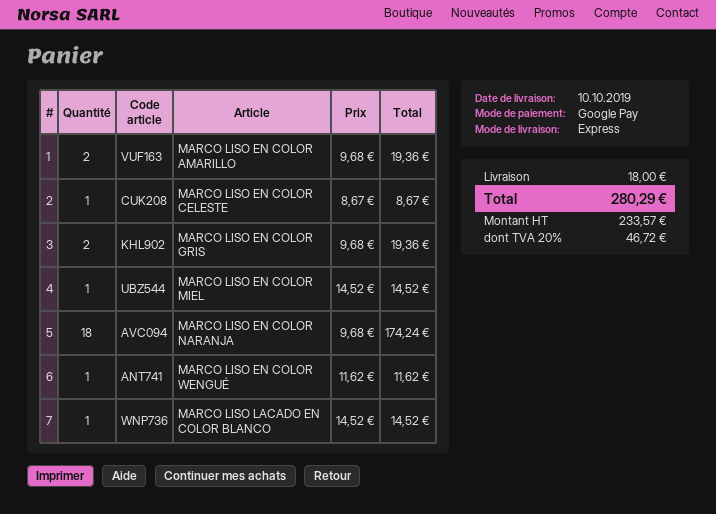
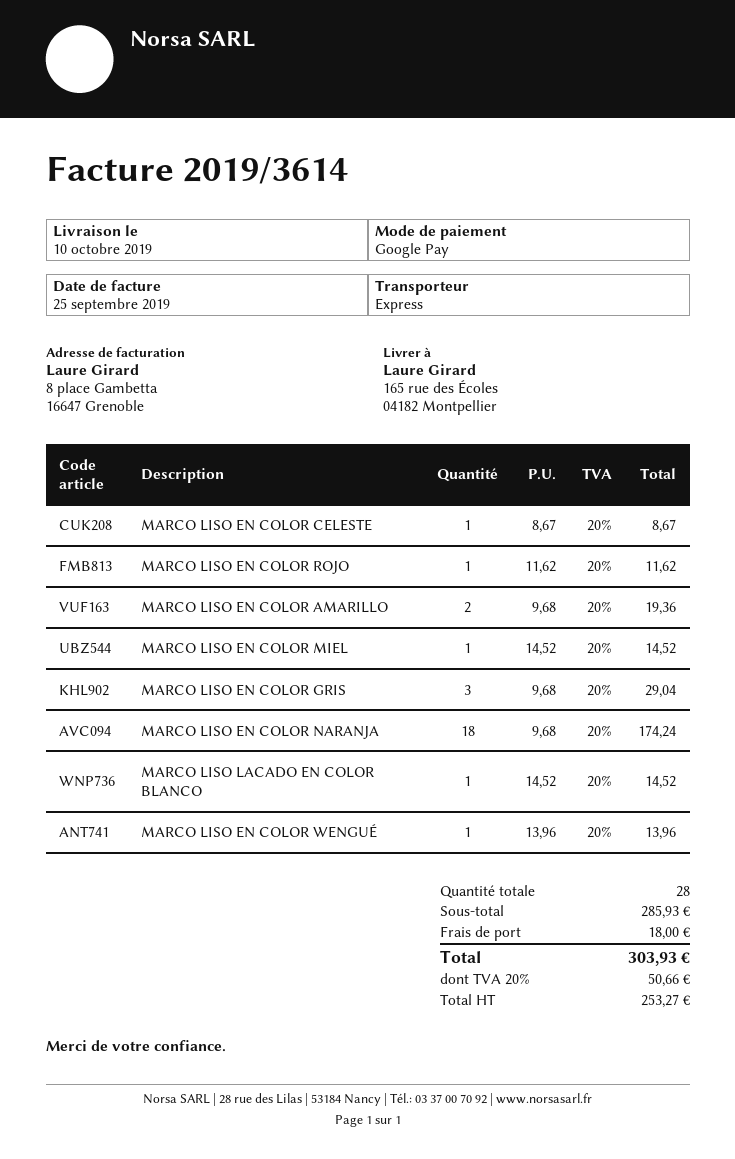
MARCO LISO EN COLOR GRIS: 2 x 9.68 = 19.36 -> 3 x 9.68 = 29.04
MARCO LISO EN COLOR WENGUÉ: 1 x 11.62 = 11.62 -> 1 x 13.96 = 13.96
MARCO LISO EN COLOR ROJO: none -> 1 x 11.62 = 11.62
net: 233.57 -> 253.27
tax: 20% = 46.72 -> 20% = 50.66
total: 280.29 -> 303.93

